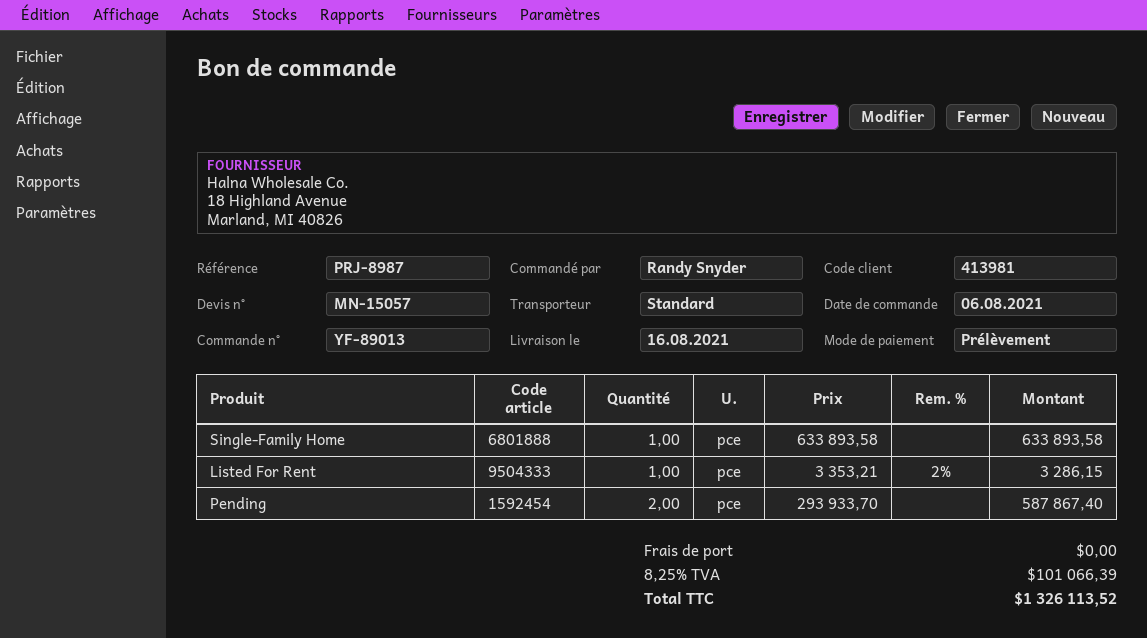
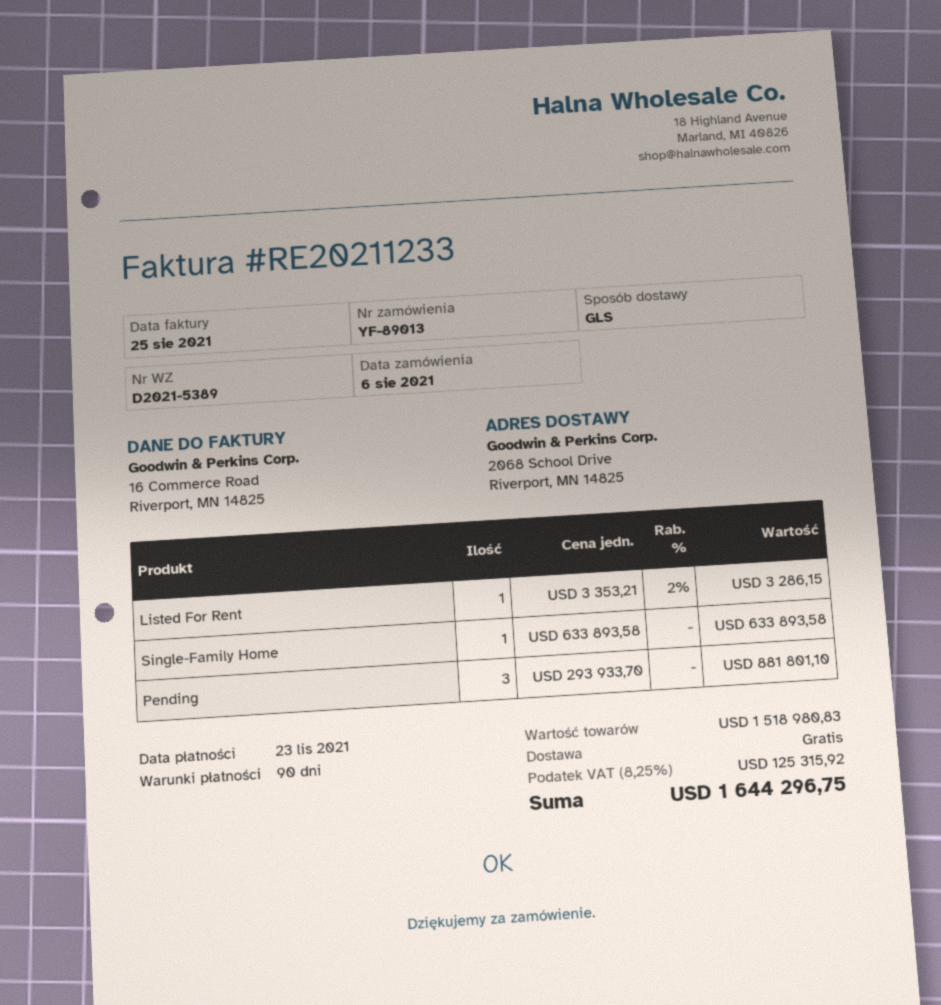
shipping method: standard -> GLS
Pending: 2 x 293933.70 = 587867.40 -> 3 x 293933.70 = 881801.10
tax: 8.25% = 101066.39 -> 8.25% = 125315.92
total: 1326113.52 -> 1644296.75

